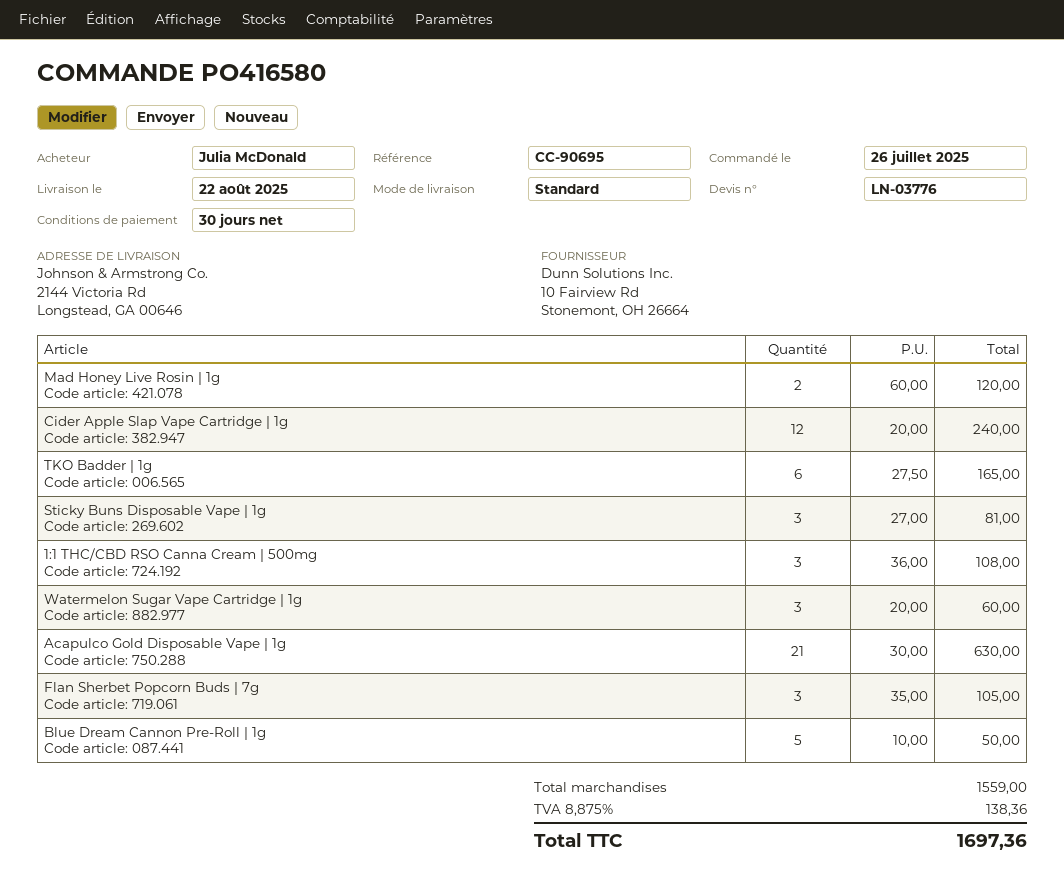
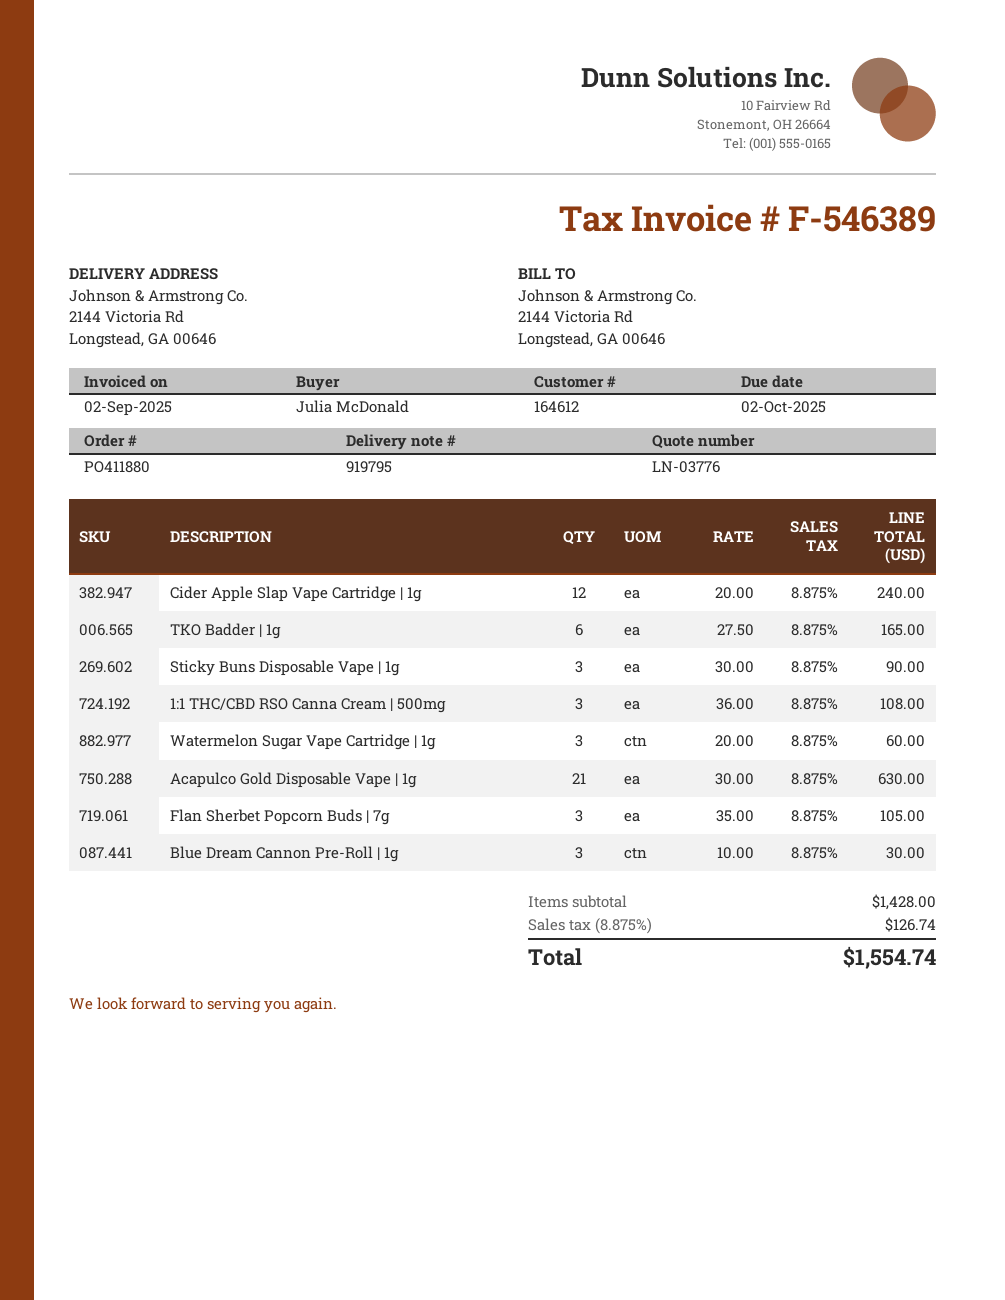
order number: PO416580 -> PO411880
Mad Honey Live Rosin | 1g: 2 x 60.00 = 120.00 -> none
Sticky Buns Disposable Vape | 1g: 3 x 27.00 = 81.00 -> 3 x 30.00 = 90.00
Blue Dream Cannon Pre-Roll | 1g: 5 x 10.00 = 50.00 -> 3 x 10.00 = 30.00
subtotal: 1559.00 -> 1428.00
tax: 8.875% = 138.36 -> 8.875% = 126.74
total: 1697.36 -> 1554.74

